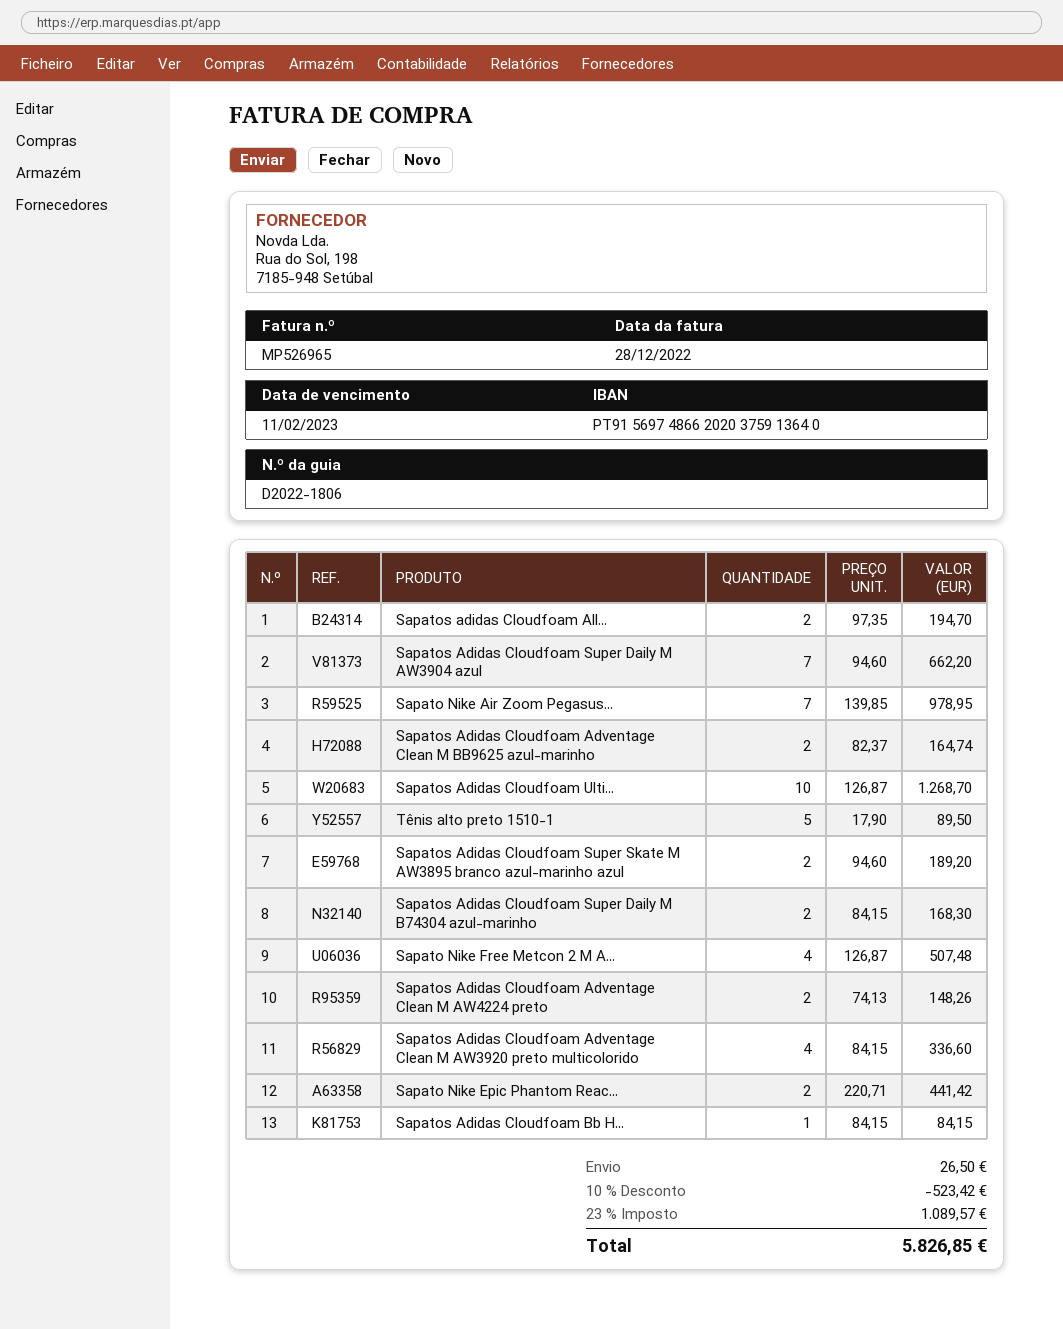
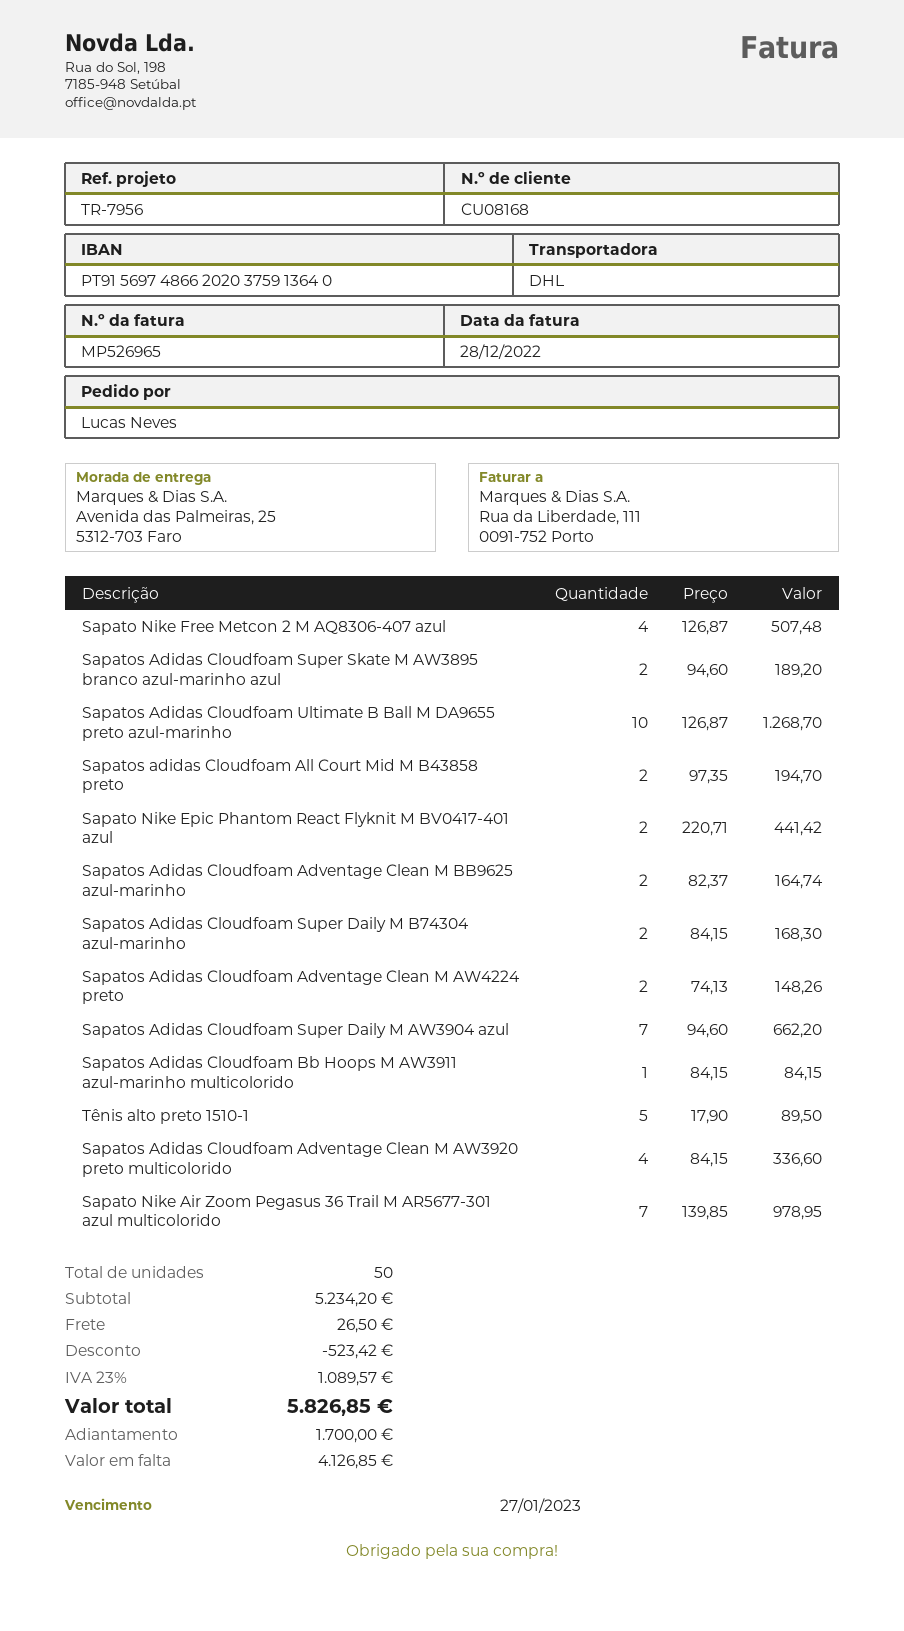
due date: 2023-02-11 -> 2023-01-27

